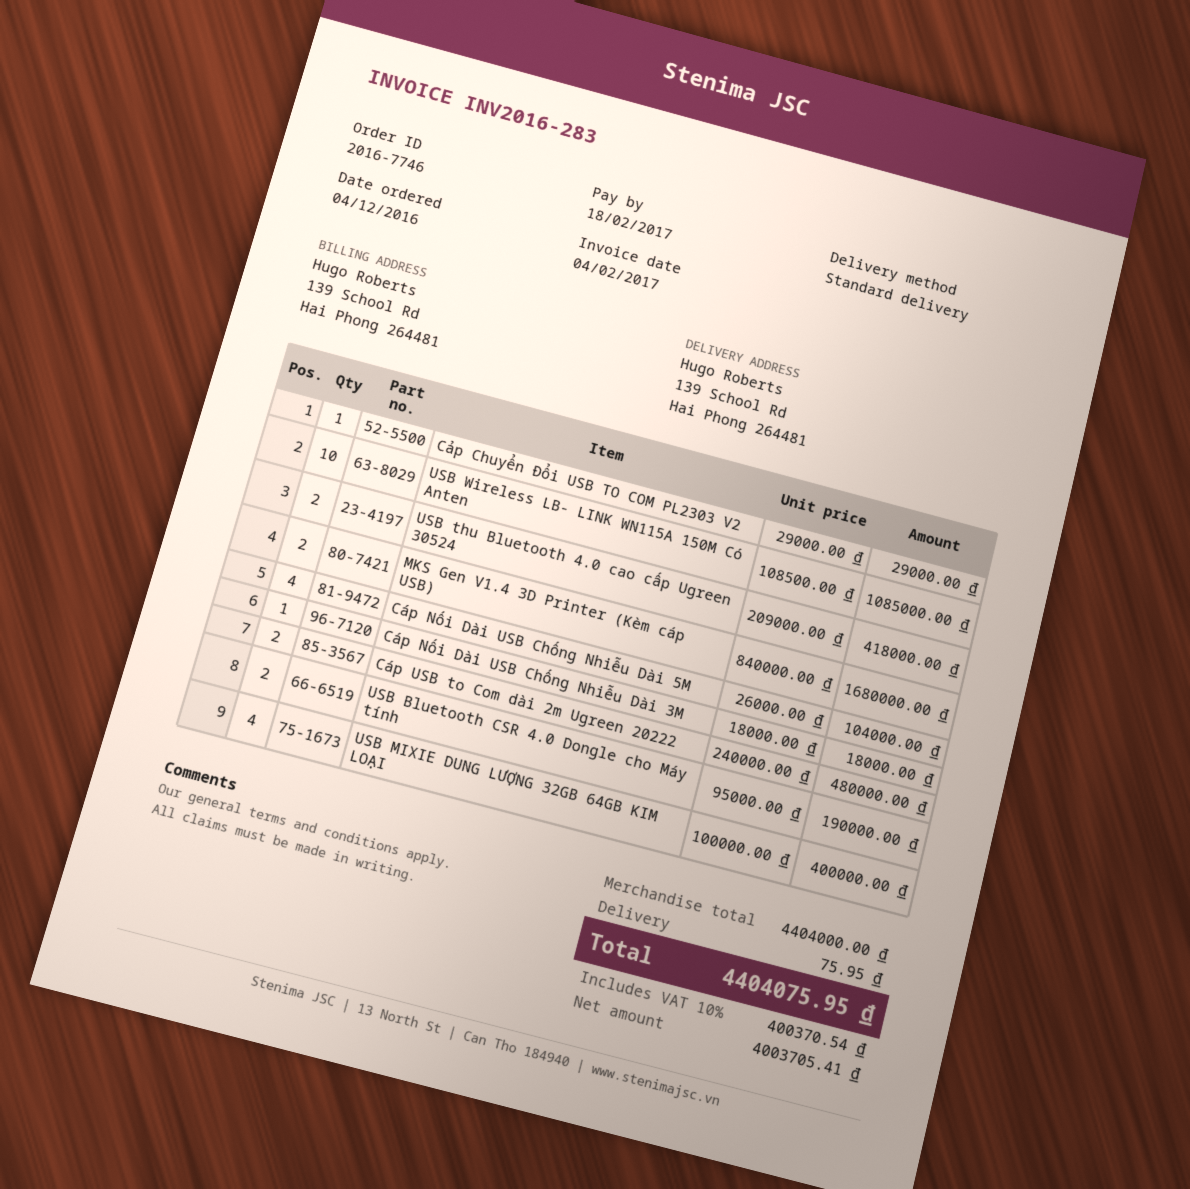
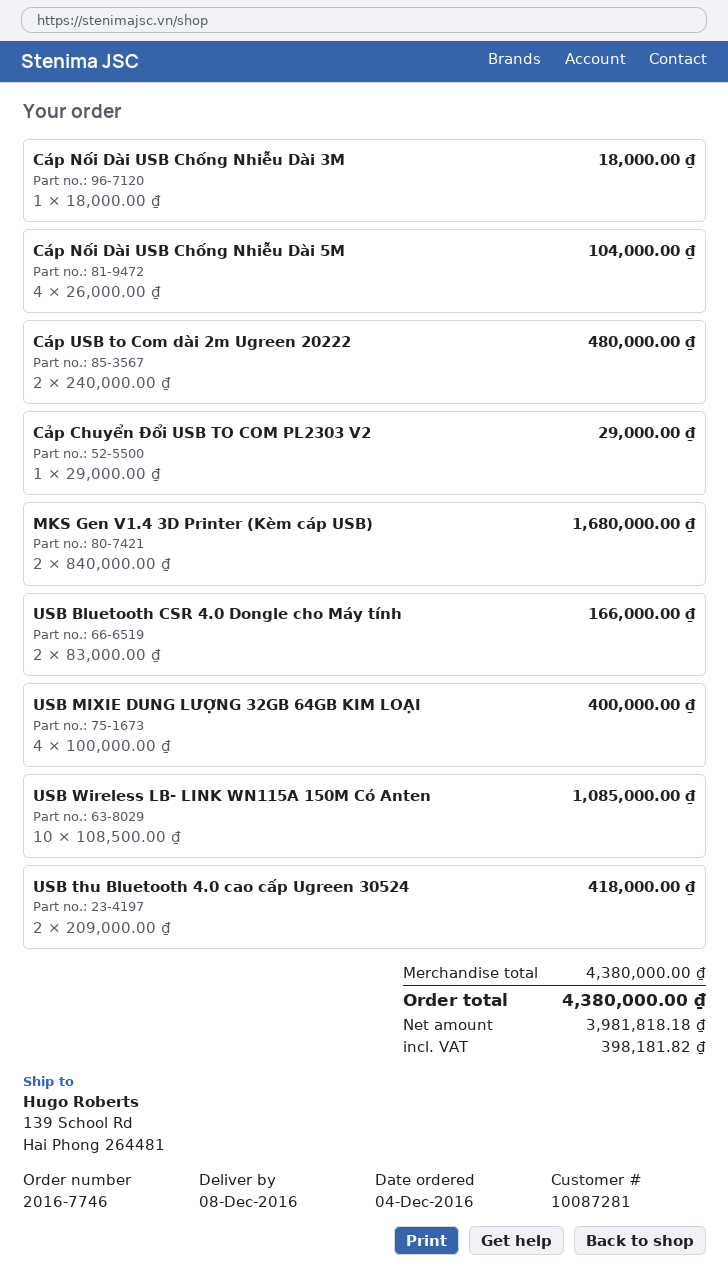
USB Bluetooth CSR 4.0 Dongle cho Máy tính: 2 x 95000.00 = 190000.00 -> 2 x 83000.00 = 166000.00
subtotal: 4404000.00 -> 4380000.00
shipping: 75.95 -> none
net: 4003705.41 -> 3981818.18
tax: 400370.54 -> 398181.82
total: 4404075.95 -> 4380000.00

